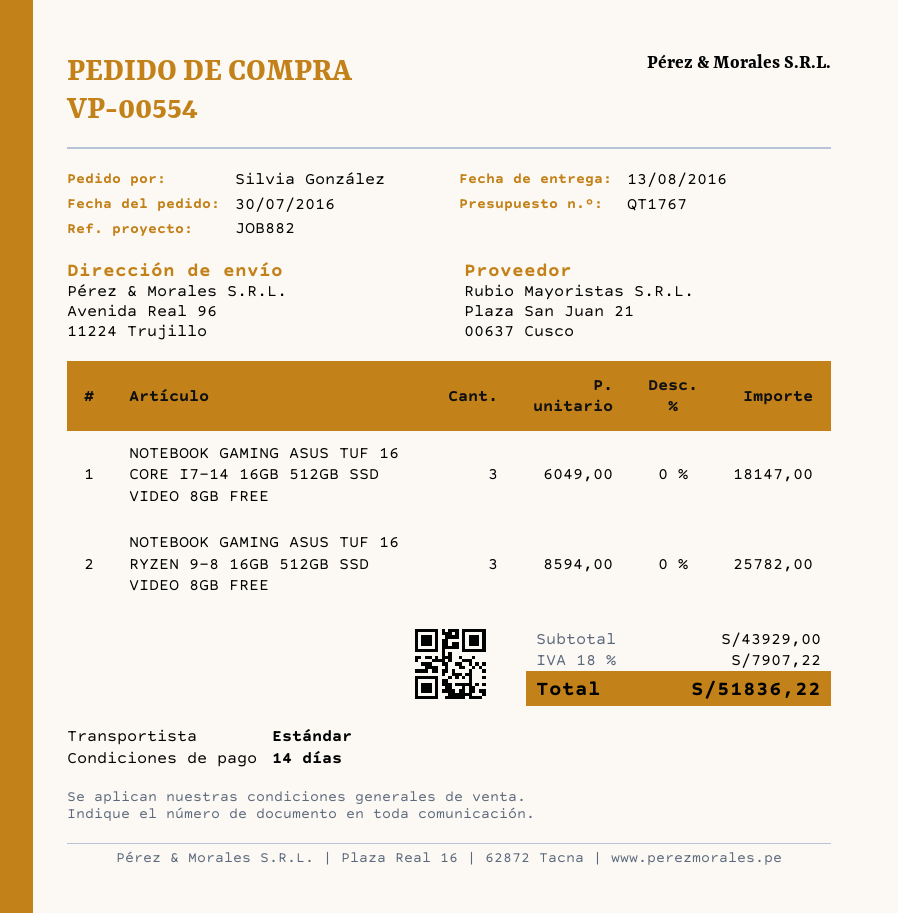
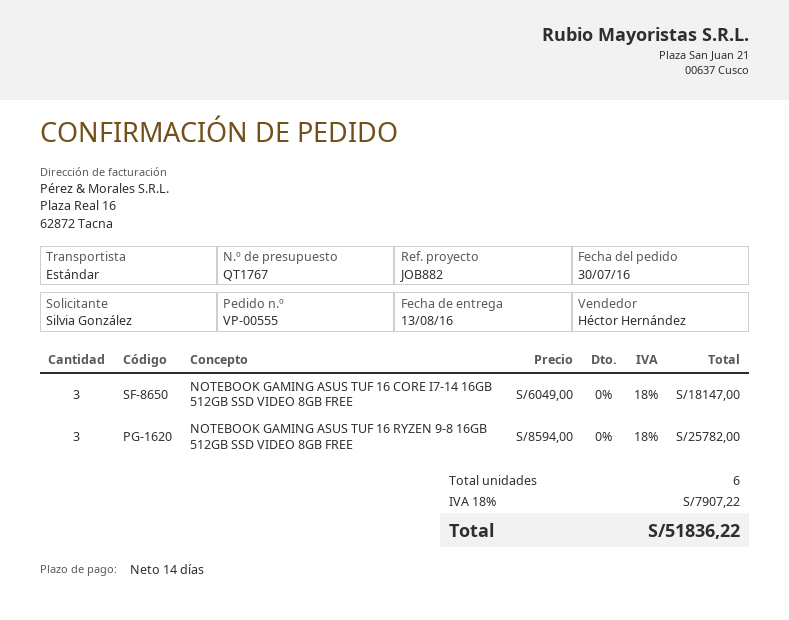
order number: VP-00554 -> VP-00555

